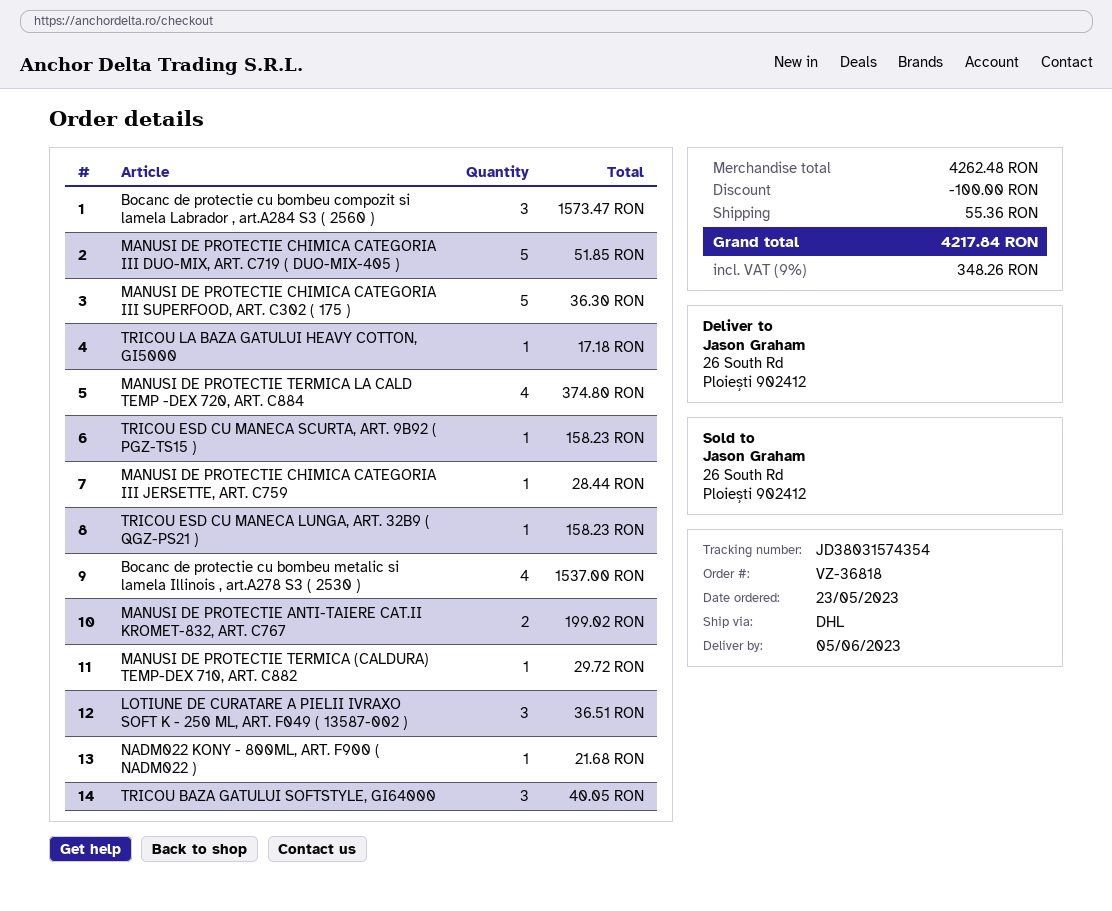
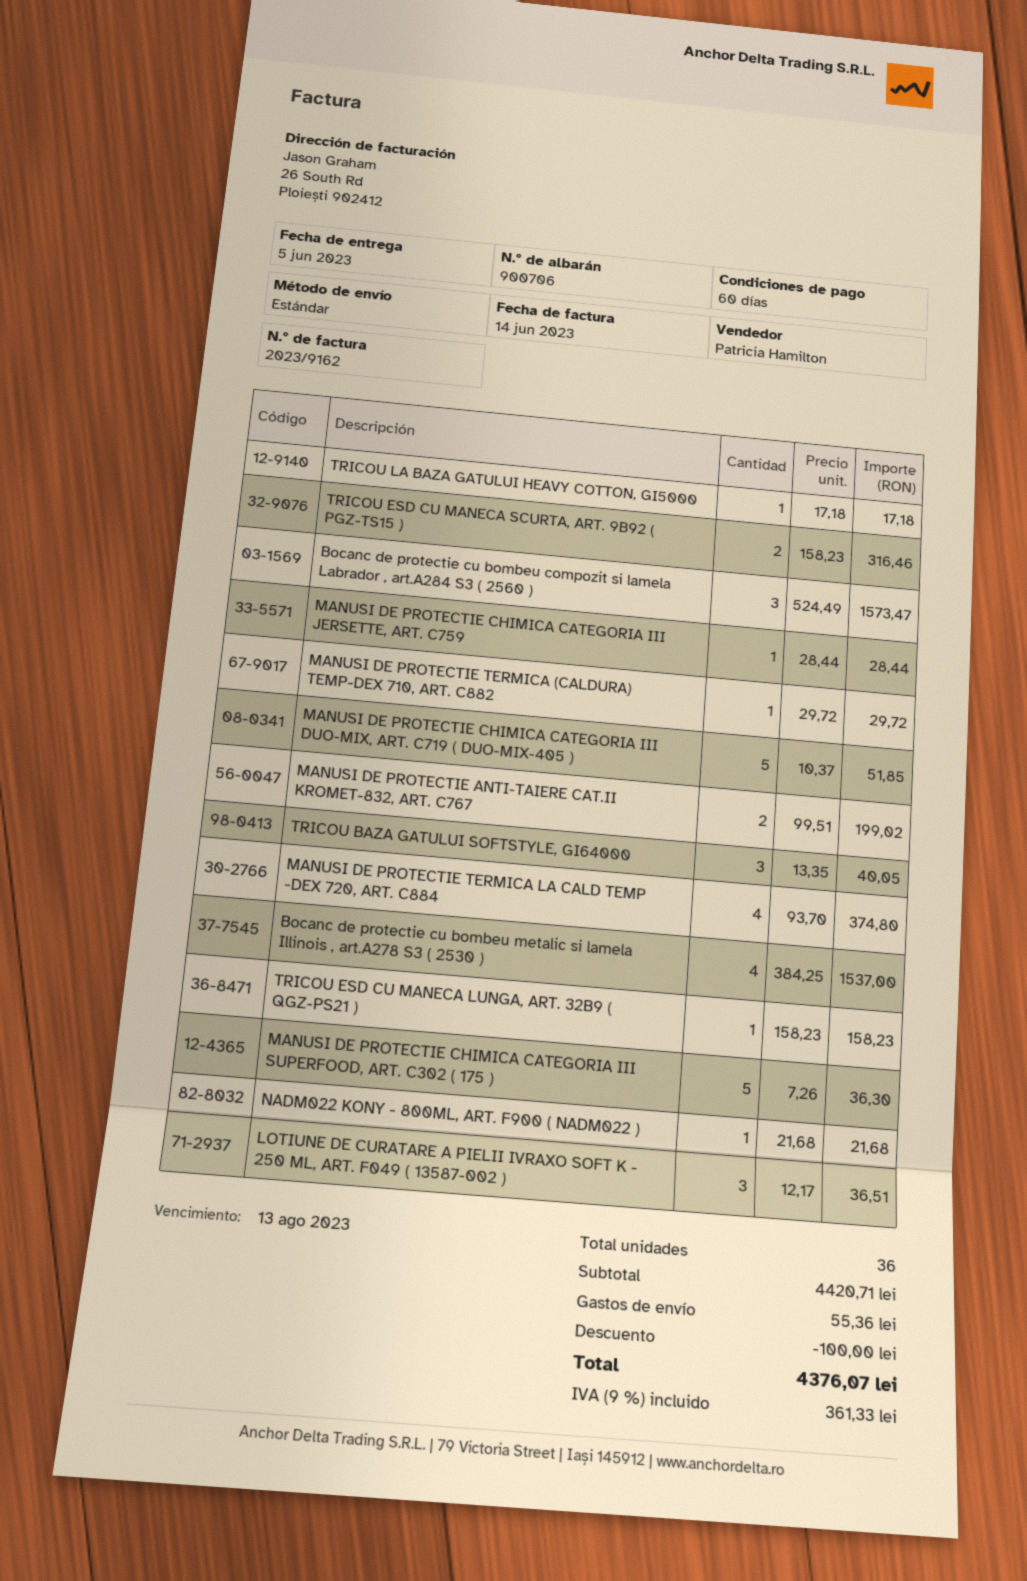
shipping method: DHL -> standard
TRICOU ESD CU MANECA SCURTA, ART. 9B92 ( PGZ-TS15 ): 1 for 158.23 -> 2 for 316.46
subtotal: 4262.48 -> 4420.71
tax: 9% = 348.26 -> 9% = 361.33
total: 4217.84 -> 4376.07

